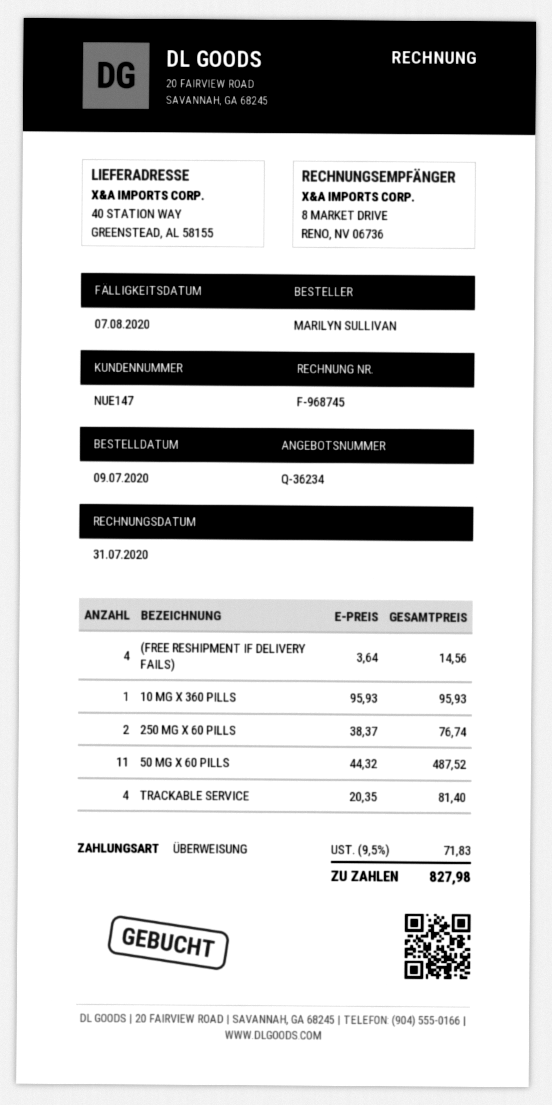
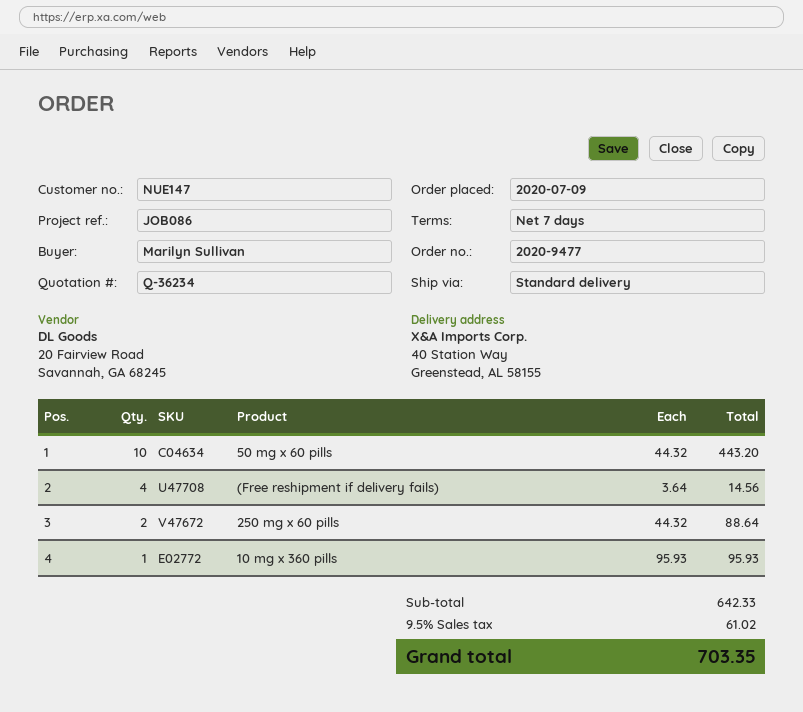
250 MG X 60 PILLS: 2 x 38.37 = 76.74 -> 2 x 44.32 = 88.64
50 MG X 60 PILLS: 11 x 44.32 = 487.52 -> 10 x 44.32 = 443.20
TRACKABLE SERVICE: 4 x 20.35 = 81.40 -> none
tax: 9.5% = 71.83 -> 9.5% = 61.02
total: 827.98 -> 703.35

